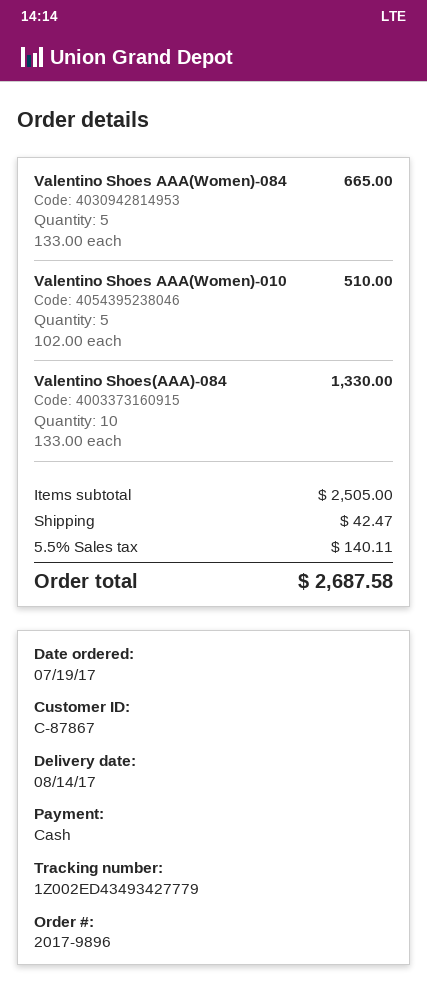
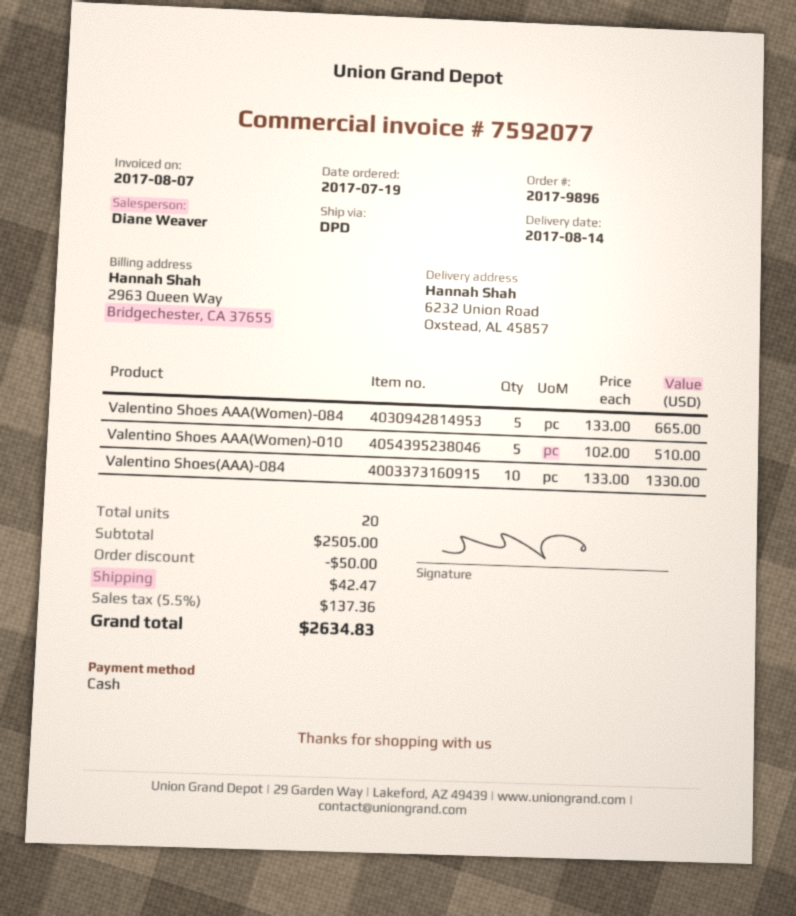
discount: none -> 50.00
tax: 5.5% = 140.11 -> 5.5% = 137.36
total: 2687.58 -> 2634.83

